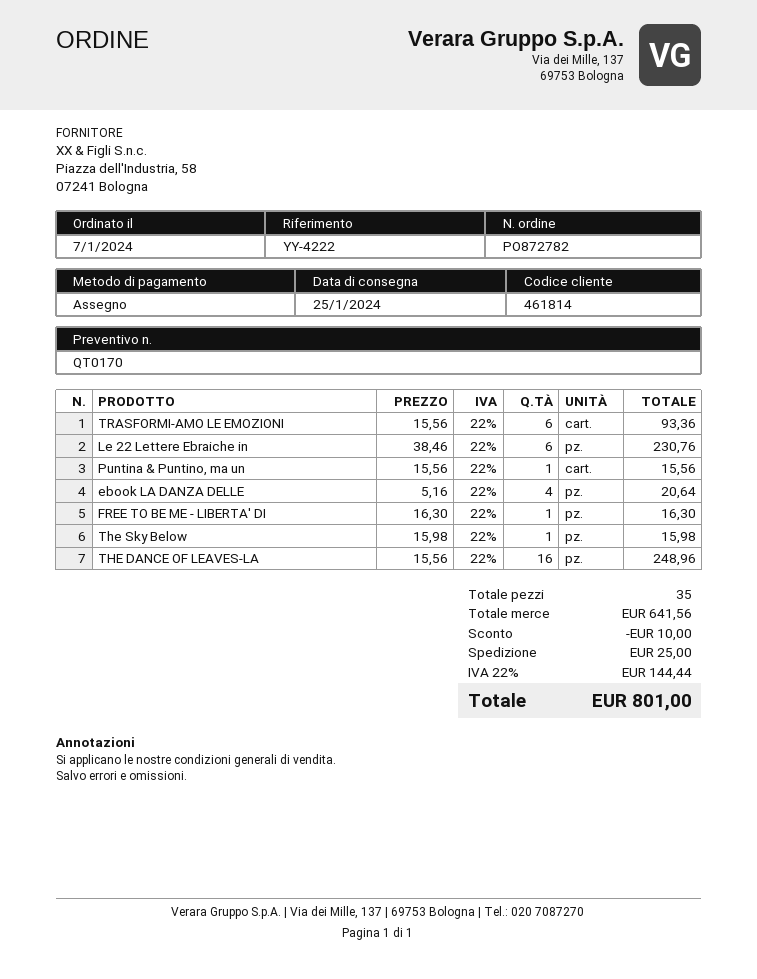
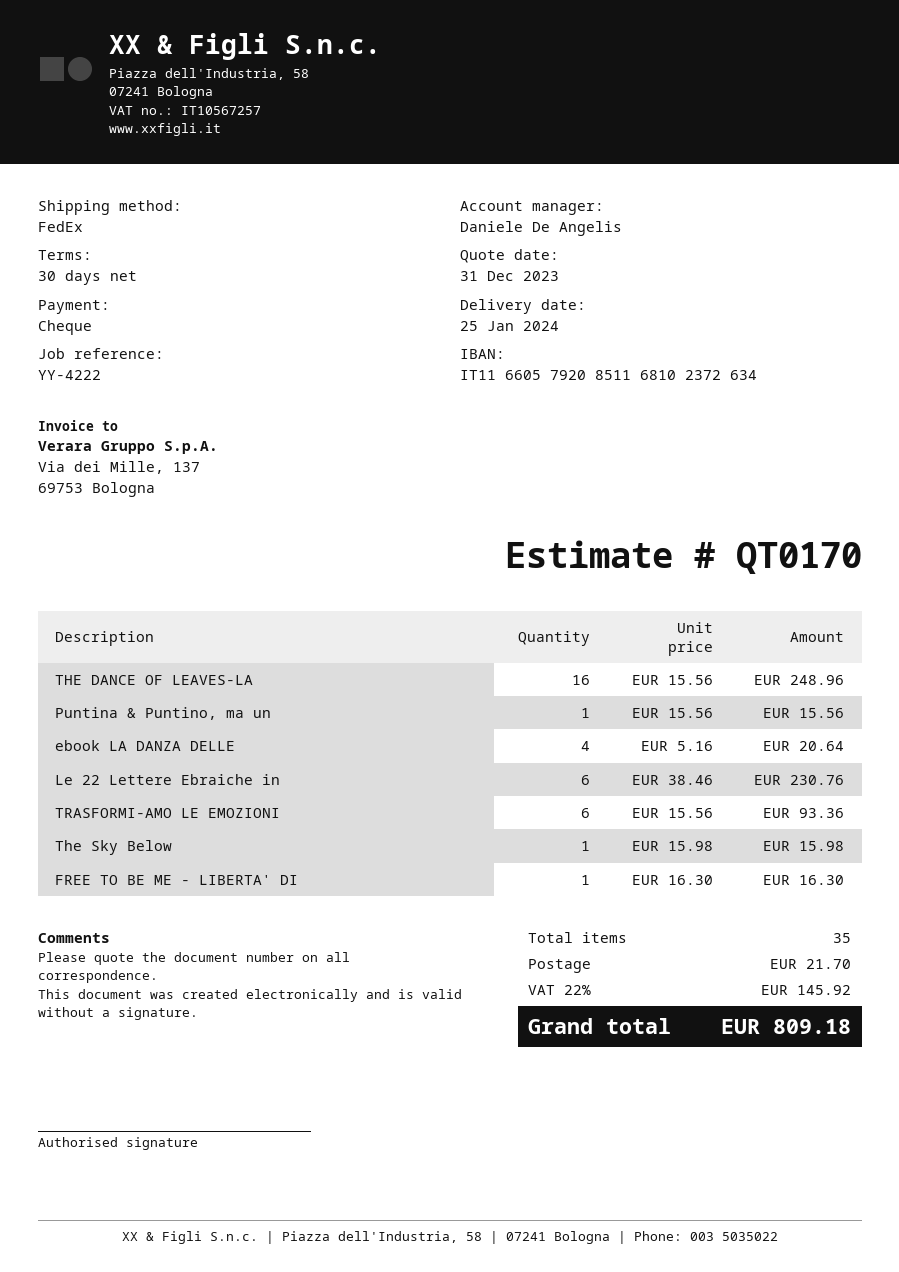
discount: 10.00 -> none
shipping: 25.00 -> 21.70
tax: 22% = 144.44 -> 22% = 145.92
total: 801.00 -> 809.18

